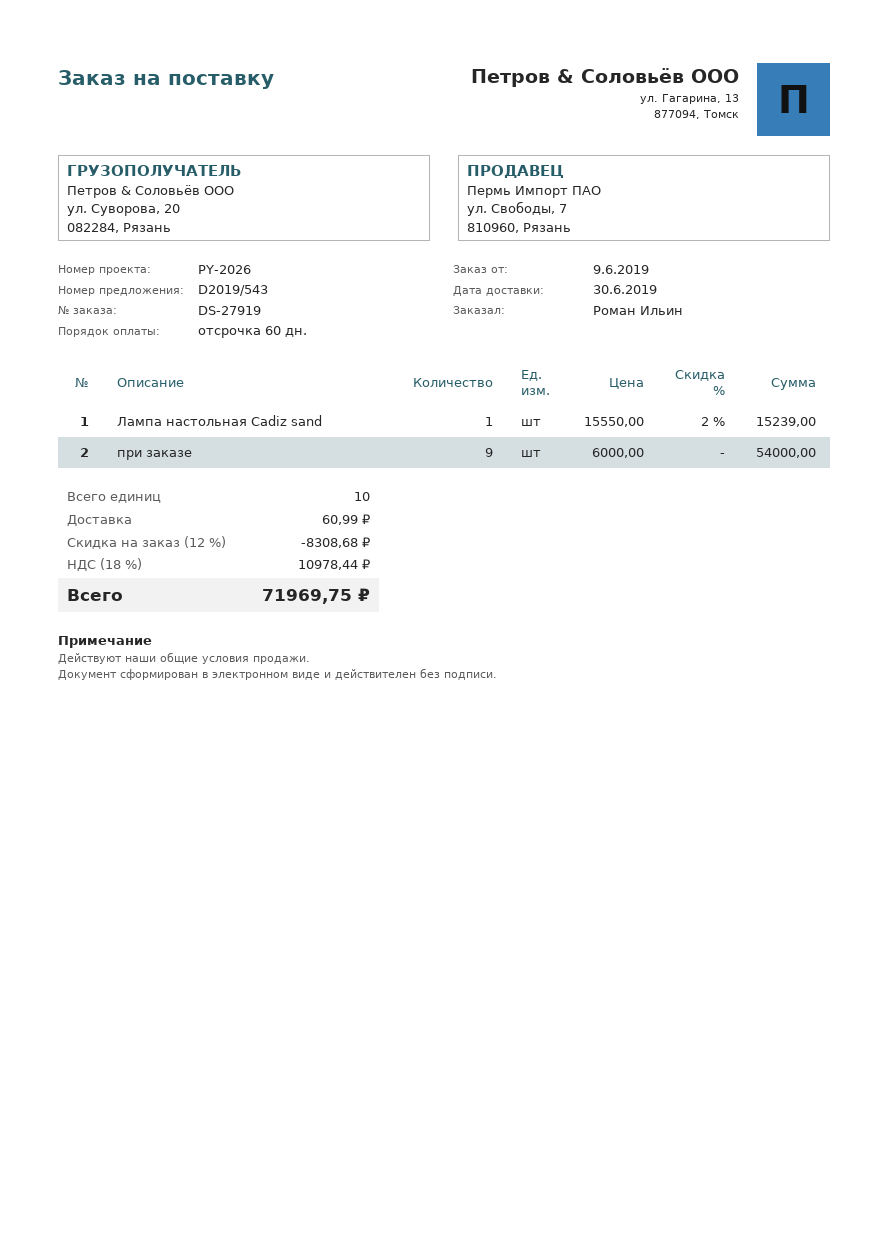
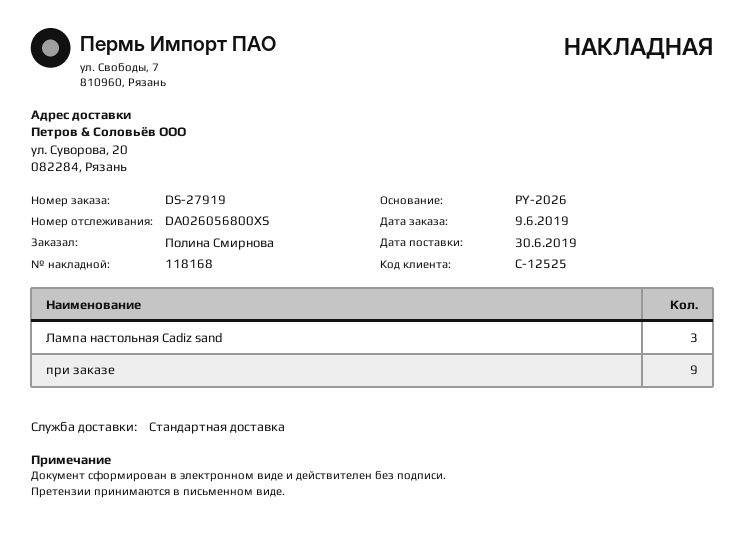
ordered by: Роман Ильин -> Полина Смирнова
Лампа настольная Cadiz sand: 1 -> 3

